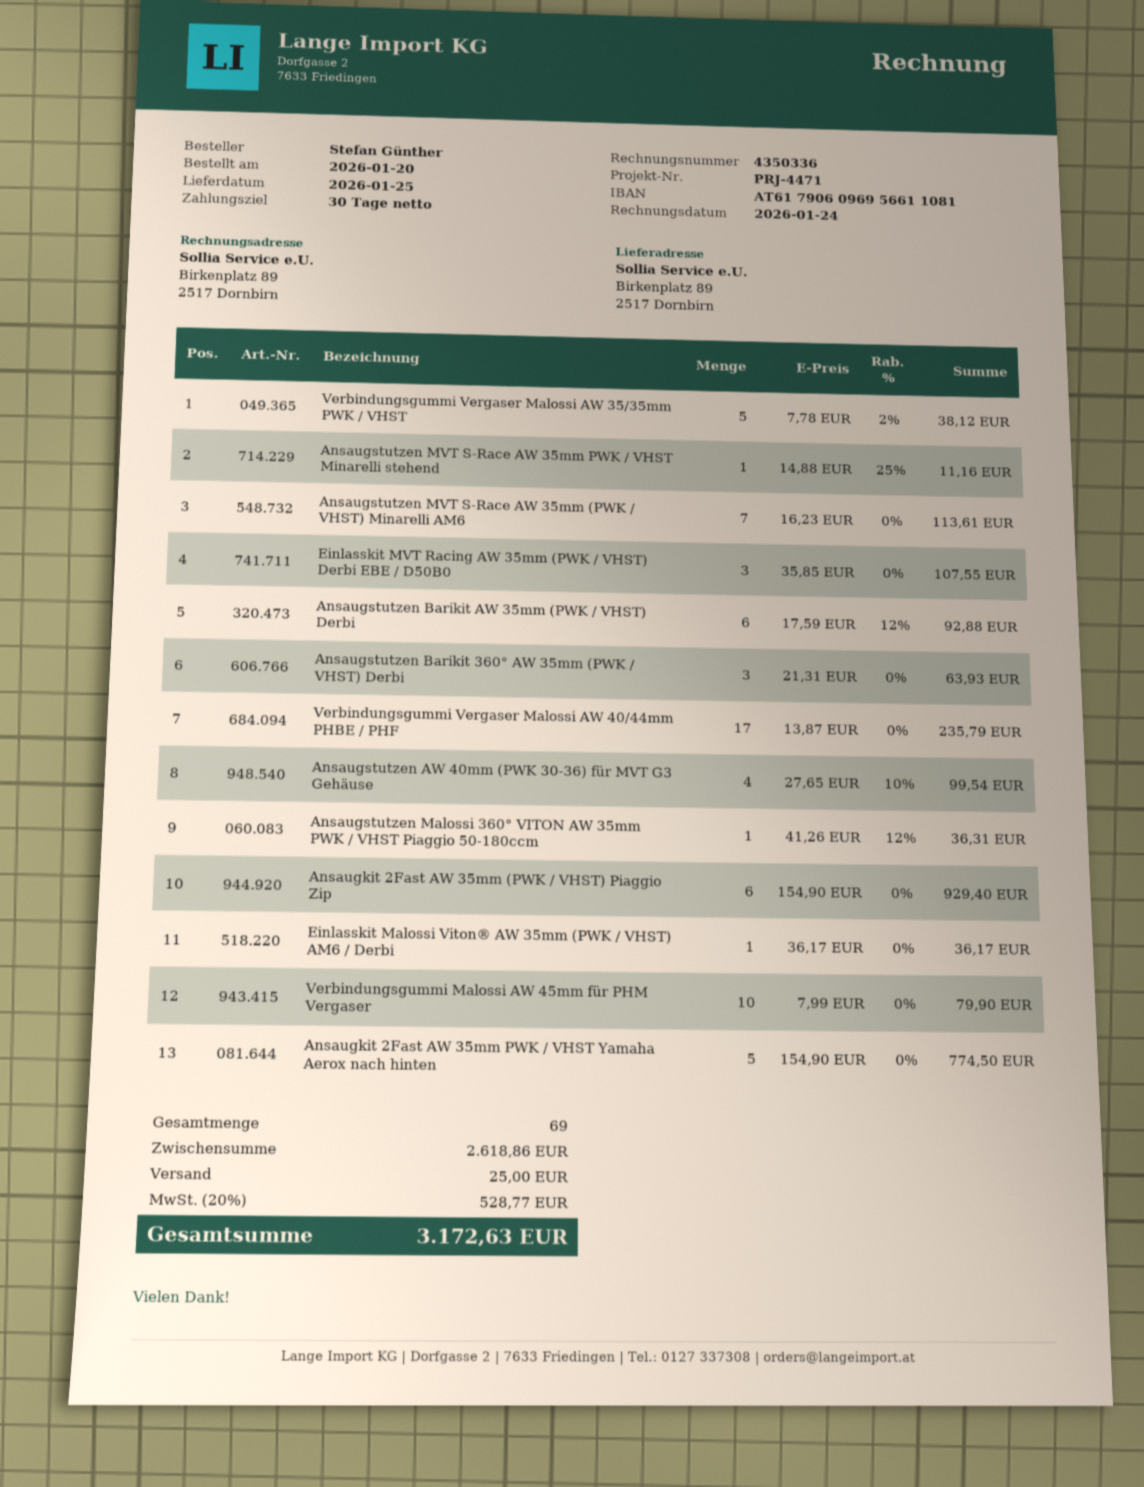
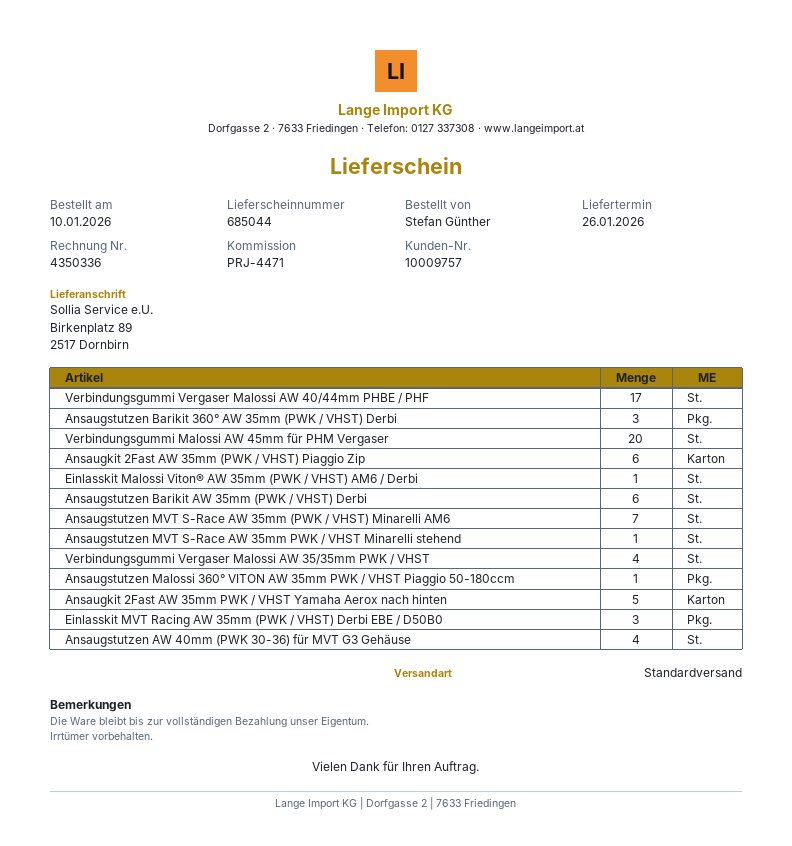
order date: 2026-01-20 -> 2026-01-10
delivery date: 2026-01-25 -> 2026-01-26
Verbindungsgummi Vergaser Malossi AW 35/35mm PWK / VHST: 5 -> 4
Verbindungsgummi Malossi AW 45mm für PHM Vergaser: 10 -> 20

